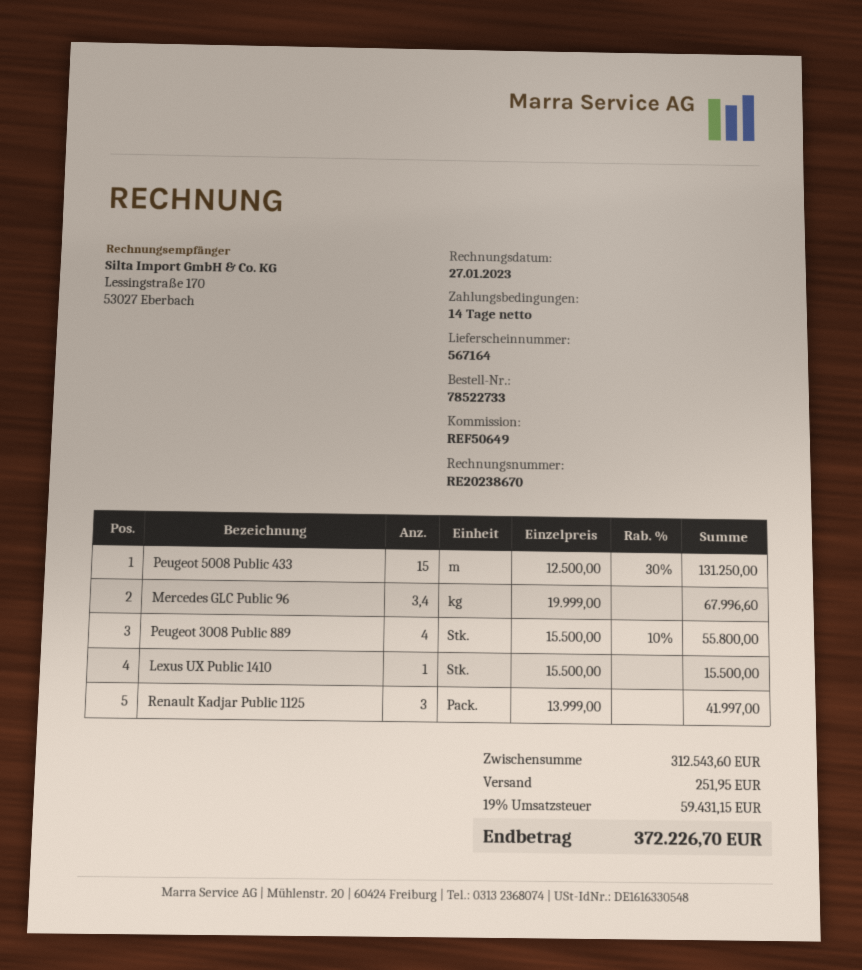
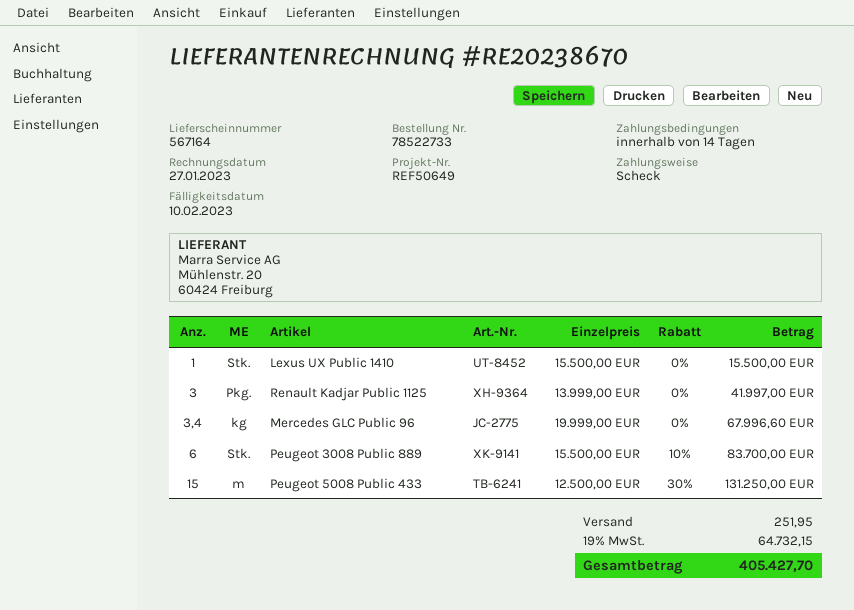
Peugeot 3008 Public 889: 4 x 15500.00 - 10% = 55800.00 -> 6 x 15500.00 - 10% = 83700.00
tax: 19% = 59431.15 -> 19% = 64732.15
total: 372226.70 -> 405427.70

